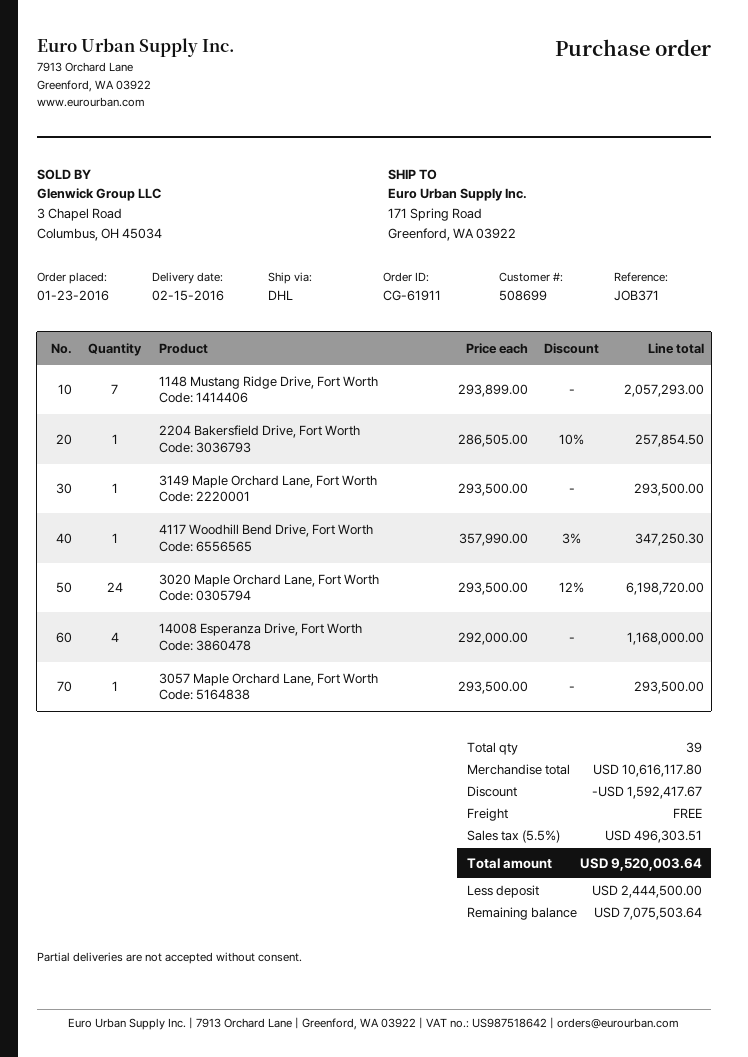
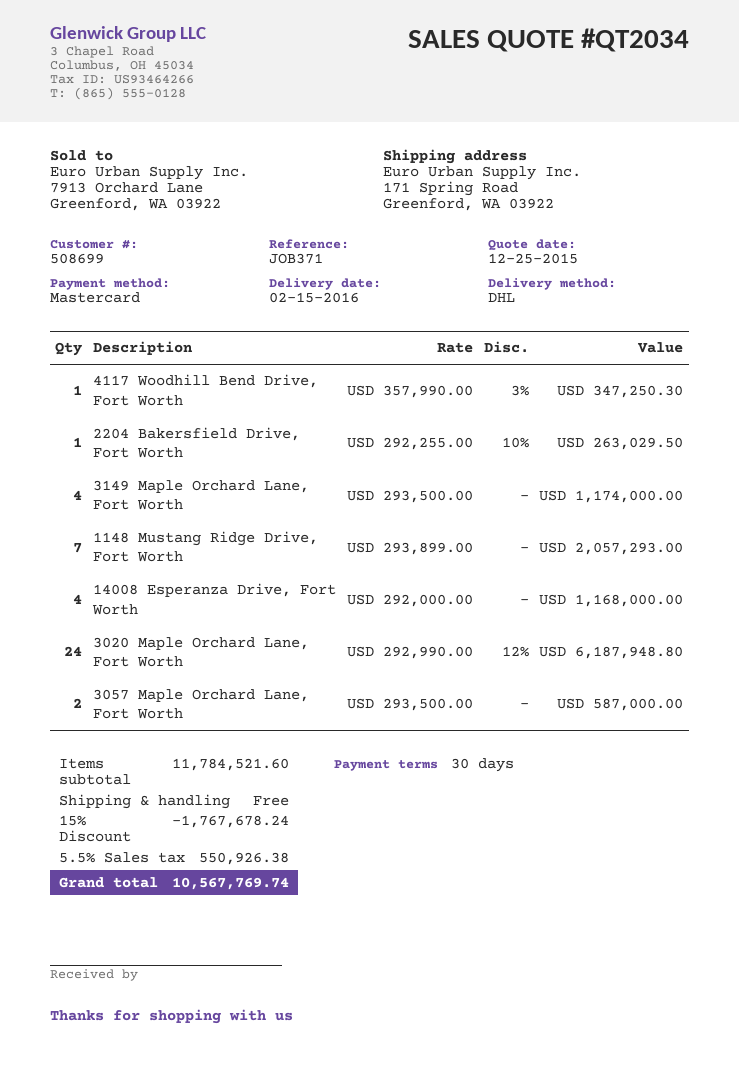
2204 Bakersfield Drive, Fort Worth: 1 x 286505.00 - 10% = 257854.50 -> 1 x 292255.00 - 10% = 263029.50
3149 Maple Orchard Lane, Fort Worth: 1 x 293500.00 = 293500.00 -> 4 x 293500.00 = 1174000.00
3020 Maple Orchard Lane, Fort Worth: 24 x 293500.00 - 12% = 6198720.00 -> 24 x 292990.00 - 12% = 6187948.80
3057 Maple Orchard Lane, Fort Worth: 1 x 293500.00 = 293500.00 -> 2 x 293500.00 = 587000.00
subtotal: 10616117.80 -> 11784521.60
discount: 1592417.67 -> 1767678.24
tax: 5.5% = 496303.51 -> 5.5% = 550926.38
total: 9520003.64 -> 10567769.74

